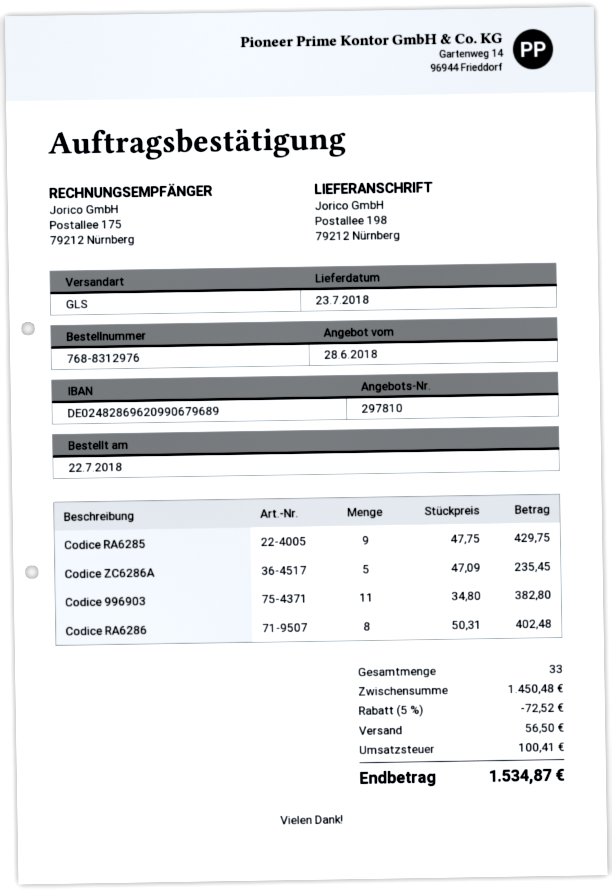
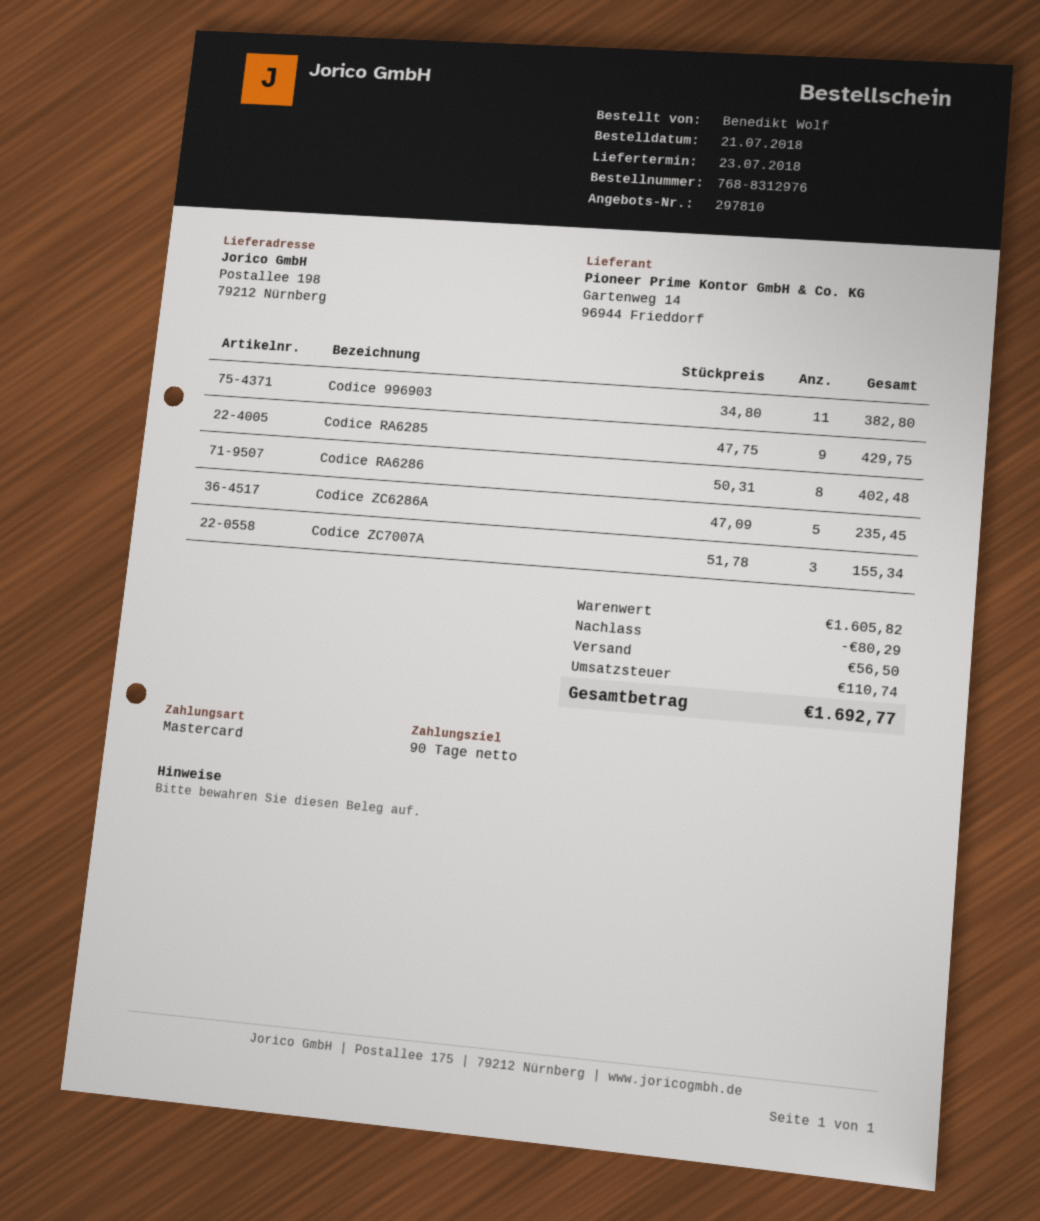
order date: 2018-07-22 -> 2018-07-21
Codice ZC7007A: none -> 3 x 51.78 = 155.34
subtotal: 1450.48 -> 1605.82
discount: 72.52 -> 80.29
tax: 100.41 -> 110.74
total: 1534.87 -> 1692.77

